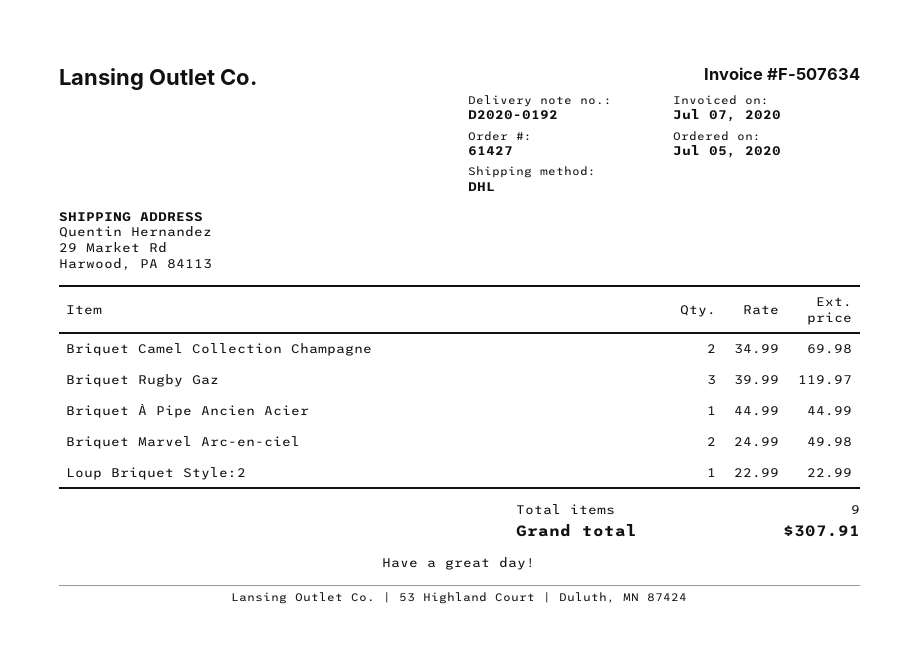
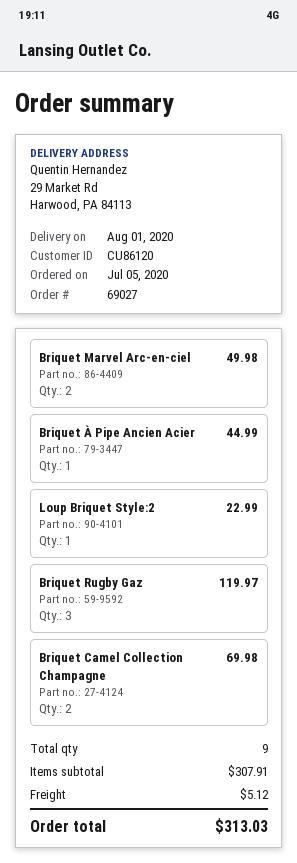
order number: 61427 -> 69027
shipping: none -> 5.12
total: 307.91 -> 313.03

